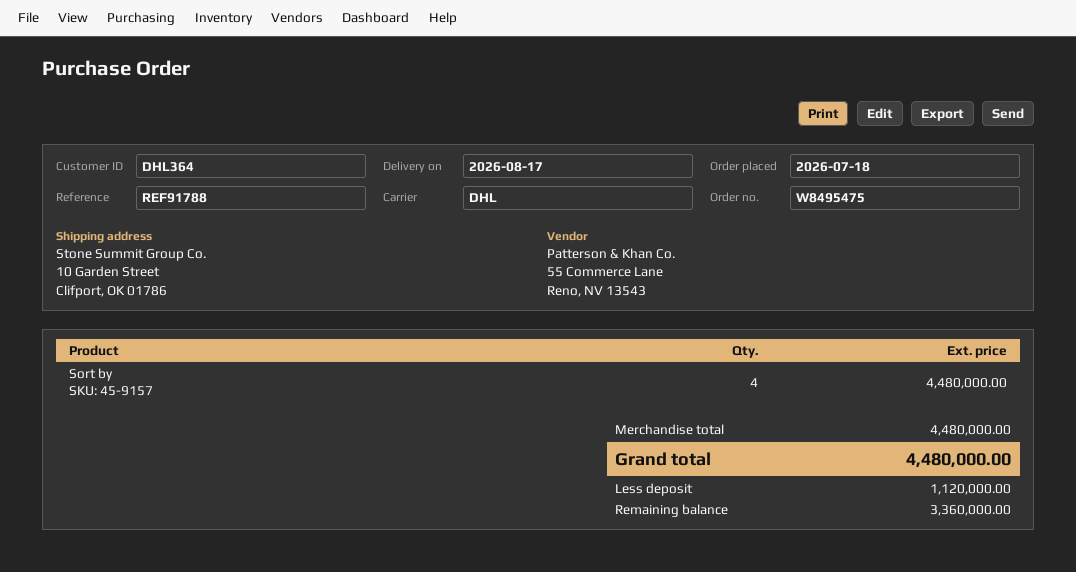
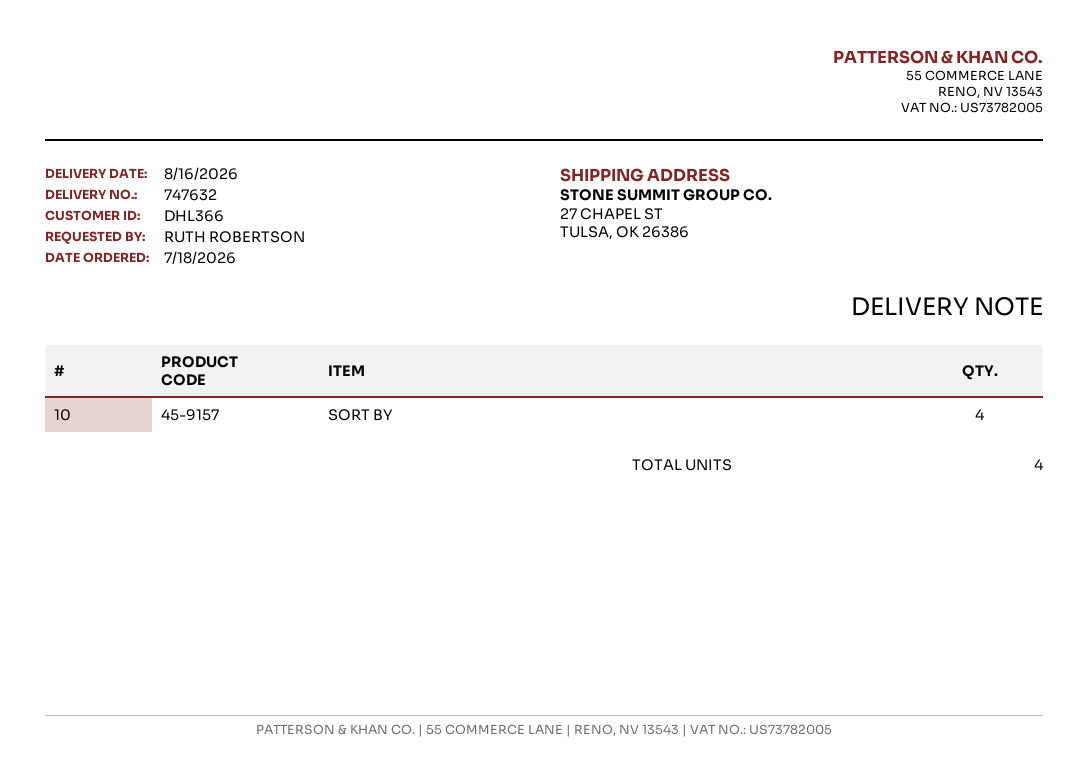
delivery date: 2026-08-17 -> 2026-08-16
customer number: DHL364 -> DHL366
ship to: 10 Garden Street, Clifport, OK 01786 -> 27 CHAPEL ST, TULSA, OK 26386

